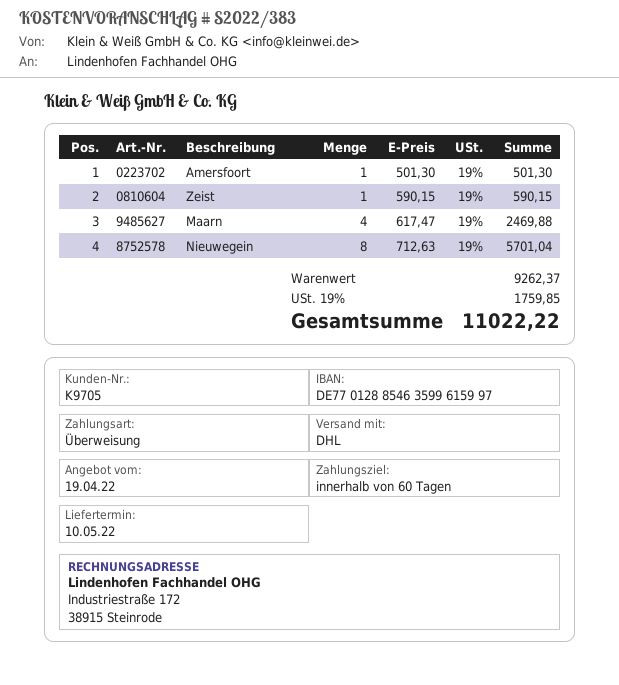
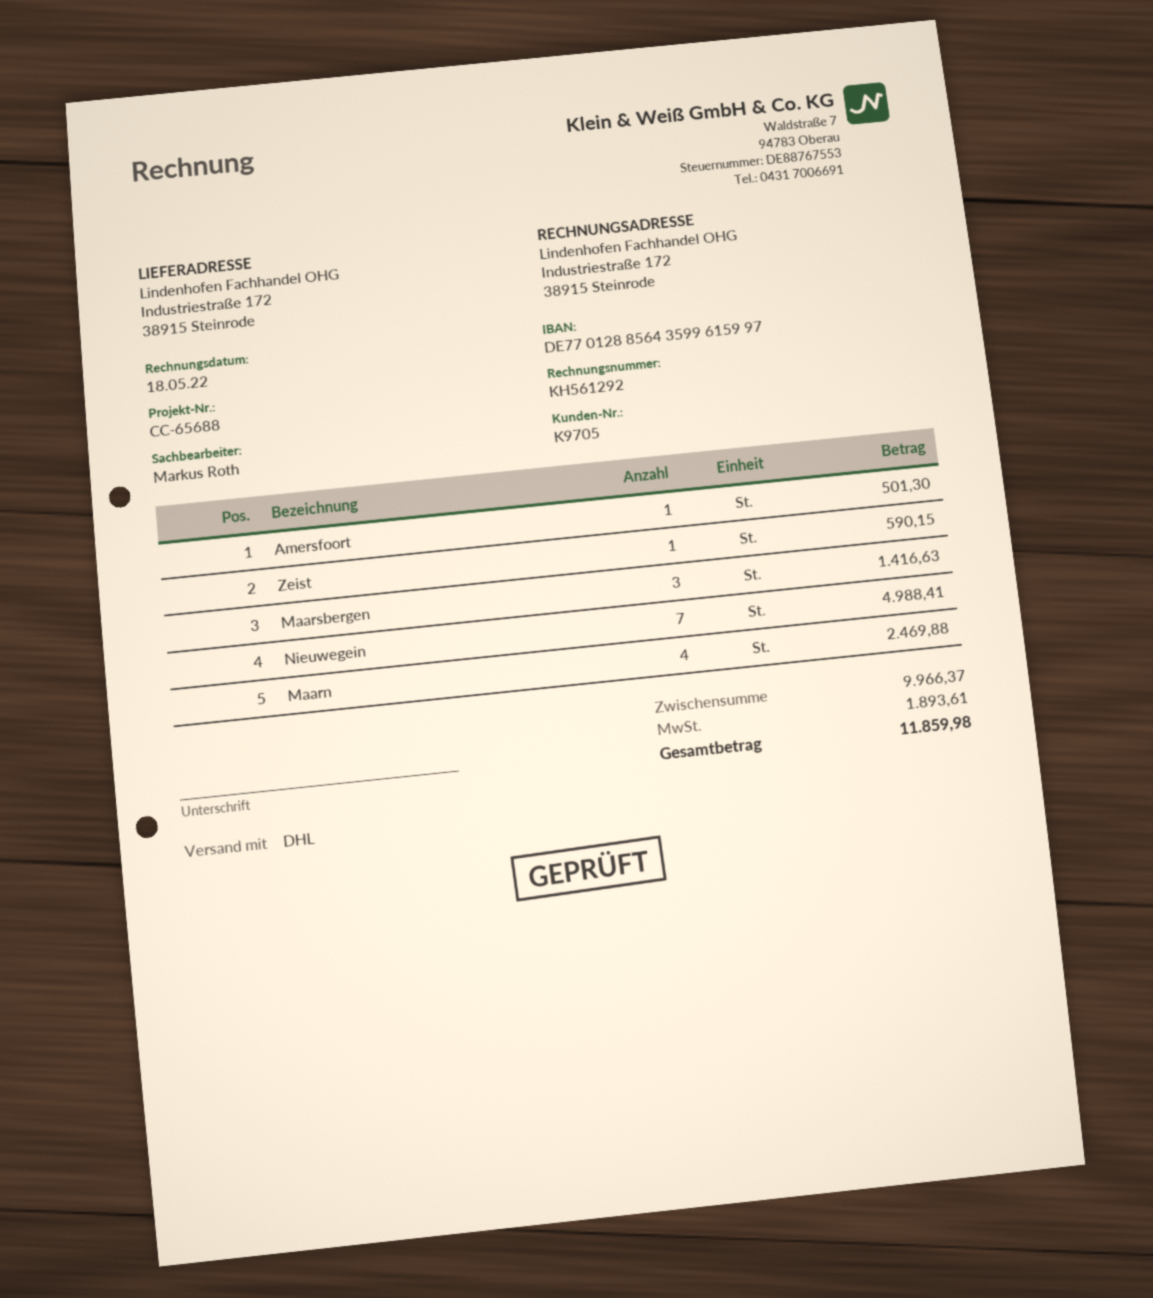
bank account: DE77012885463599615997 -> DE77012885643599615997
Nieuwegein: 8 for 5701.04 -> 7 for 4988.41
Maarsbergen: none -> 3 for 1416.63
subtotal: 9262.37 -> 9966.37
tax: 1759.85 -> 1893.61
total: 11022.22 -> 11859.98

